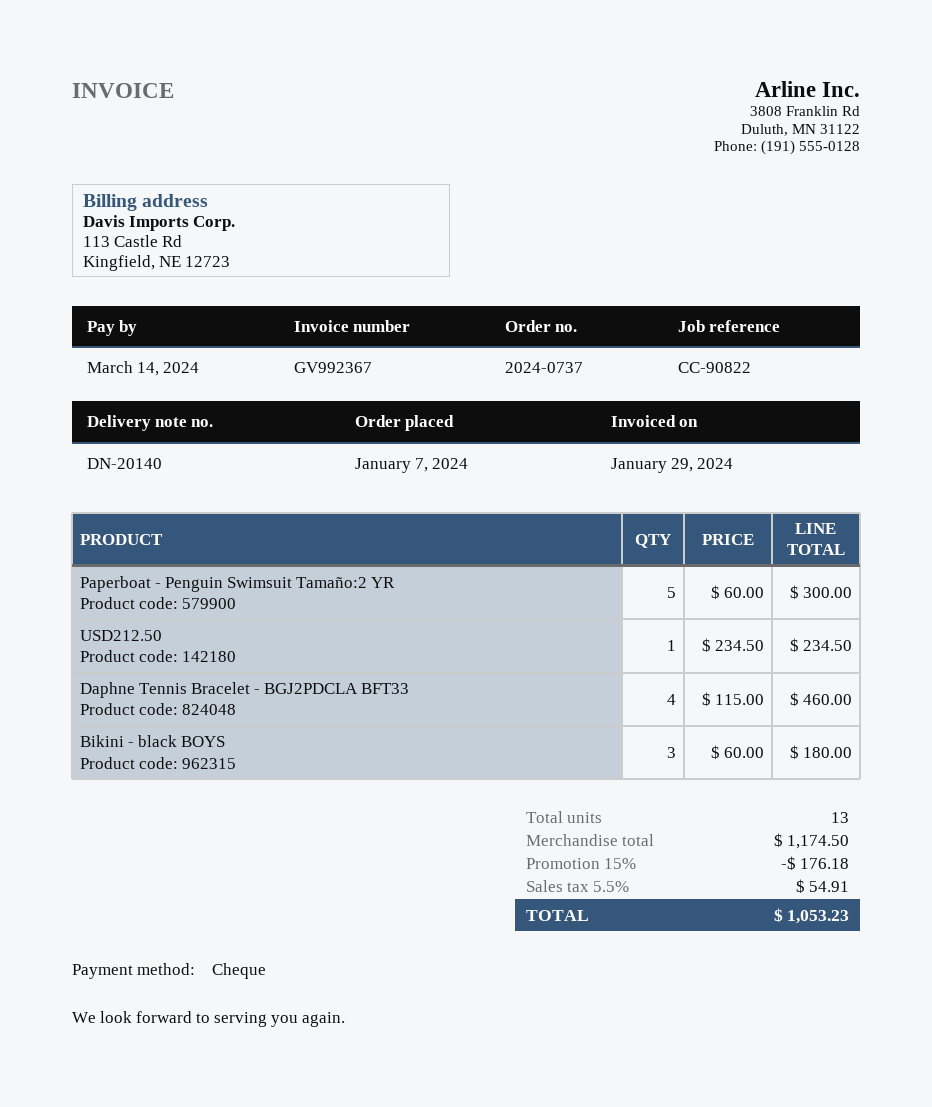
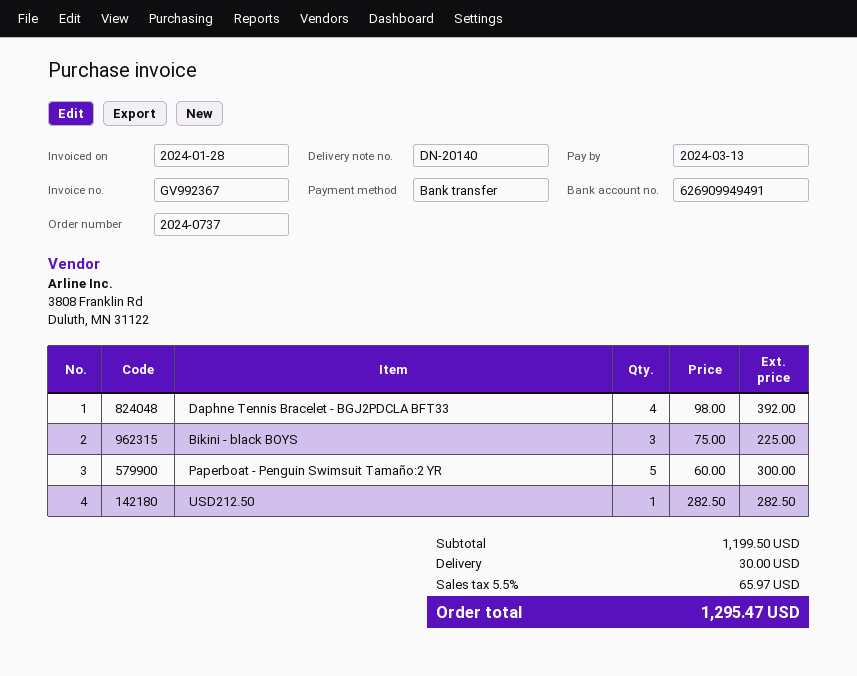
invoice date: 2024-01-29 -> 2024-01-28
due date: 2024-03-14 -> 2024-03-13
payment method: cheque -> bank transfer
USD212.50: 1 x 234.50 = 234.50 -> 1 x 282.50 = 282.50
Daphne Tennis Bracelet - BGJ2PDCLA BFT33: 4 x 115.00 = 460.00 -> 4 x 98.00 = 392.00
Bikini - black BOYS: 3 x 60.00 = 180.00 -> 3 x 75.00 = 225.00
subtotal: 1174.50 -> 1199.50
discount: 15% = 176.18 -> none
shipping: none -> 30.00
tax: 5.5% = 54.91 -> 5.5% = 65.97
total: 1053.23 -> 1295.47

